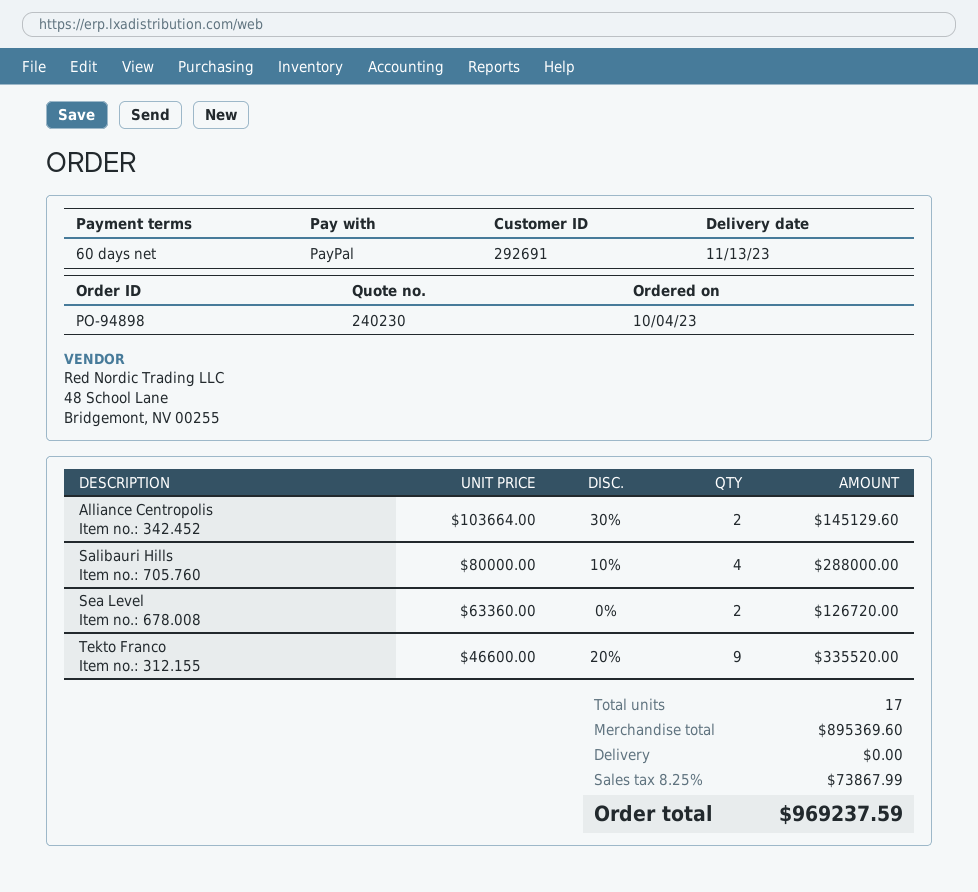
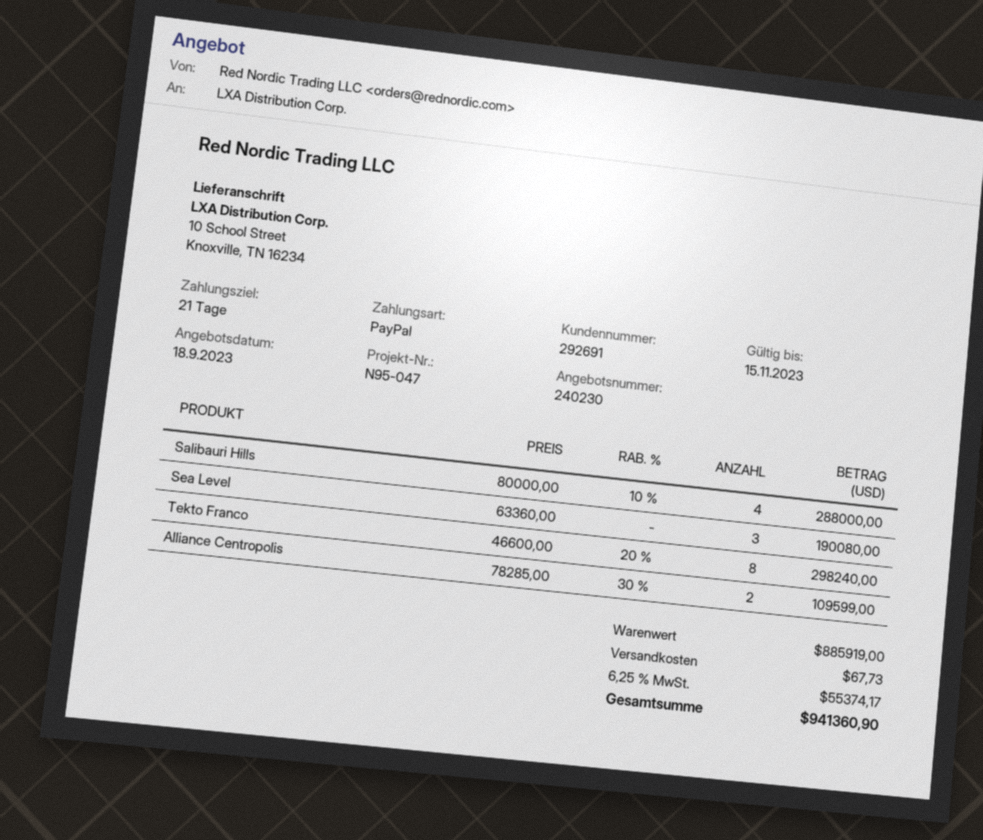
payment terms: 60 days -> 21 days
Alliance Centropolis: 2 x 103664.00 - 30% = 145129.60 -> 2 x 78285.00 - 30% = 109599.00
Sea Level: 2 x 63360.00 = 126720.00 -> 3 x 63360.00 = 190080.00
Tekto Franco: 9 x 46600.00 - 20% = 335520.00 -> 8 x 46600.00 - 20% = 298240.00
subtotal: 895369.60 -> 885919.00
shipping: 0.00 -> 67.73
tax: 8.25% = 73867.99 -> 6.25% = 55374.17
total: 969237.59 -> 941360.90

